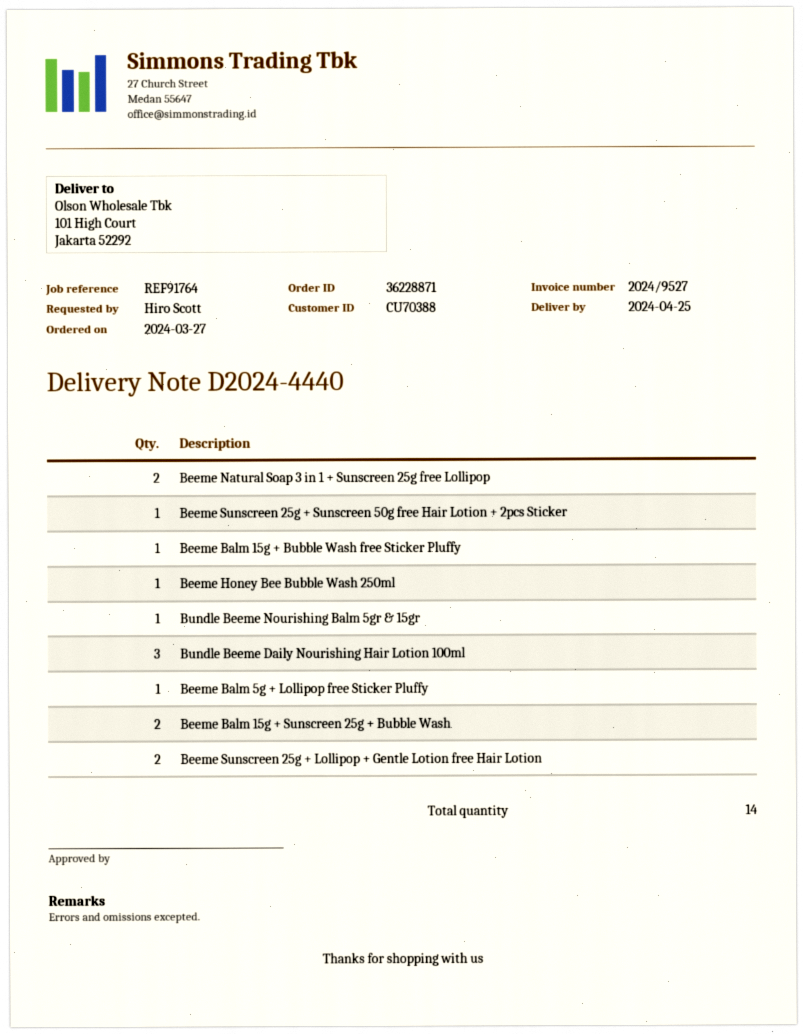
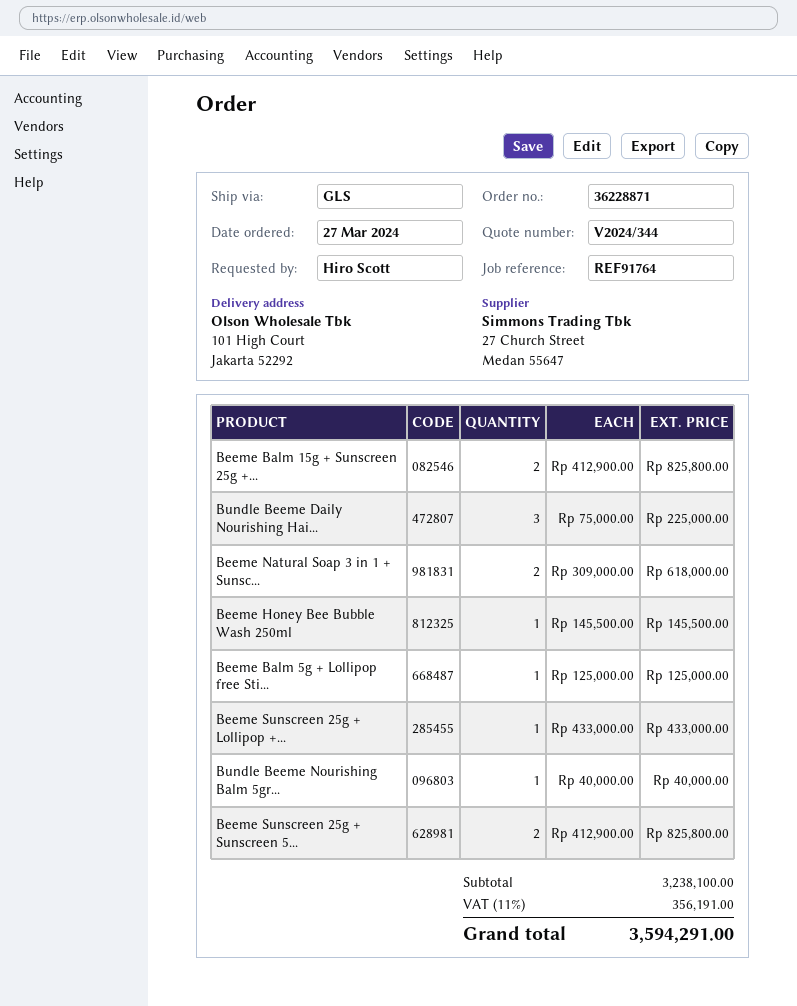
Beeme Sunscreen 25g + Sunscreen 50g free Hair Lotion + 2pcs Sticker: 1 -> 2
Beeme Balm 15g + Bubble Wash free Sticker Pluffy: 1 -> none
Beeme Sunscreen 25g + Lollipop + Gentle Lotion free Hair Lotion: 2 -> 1

